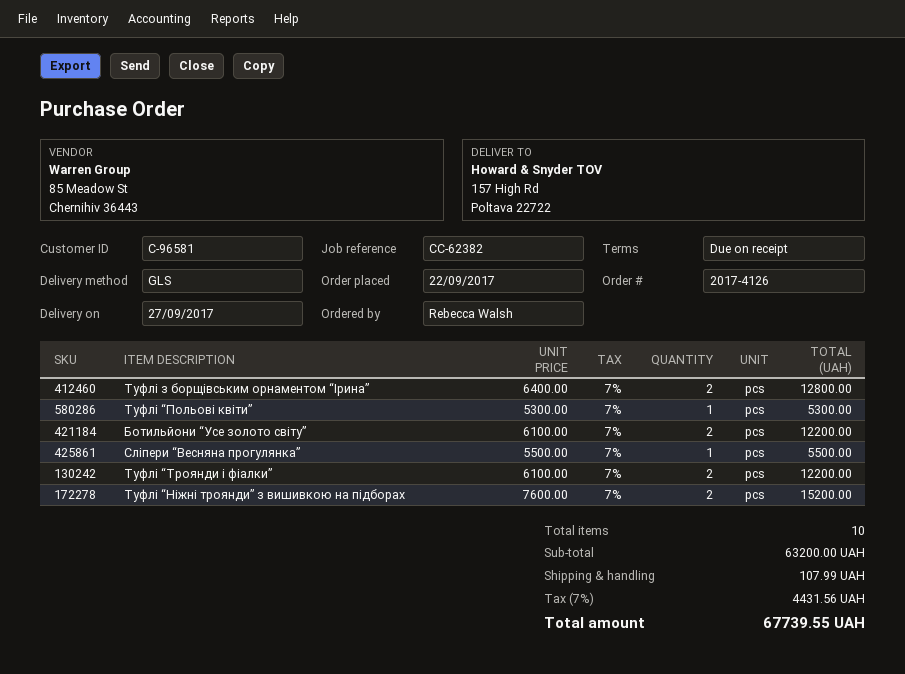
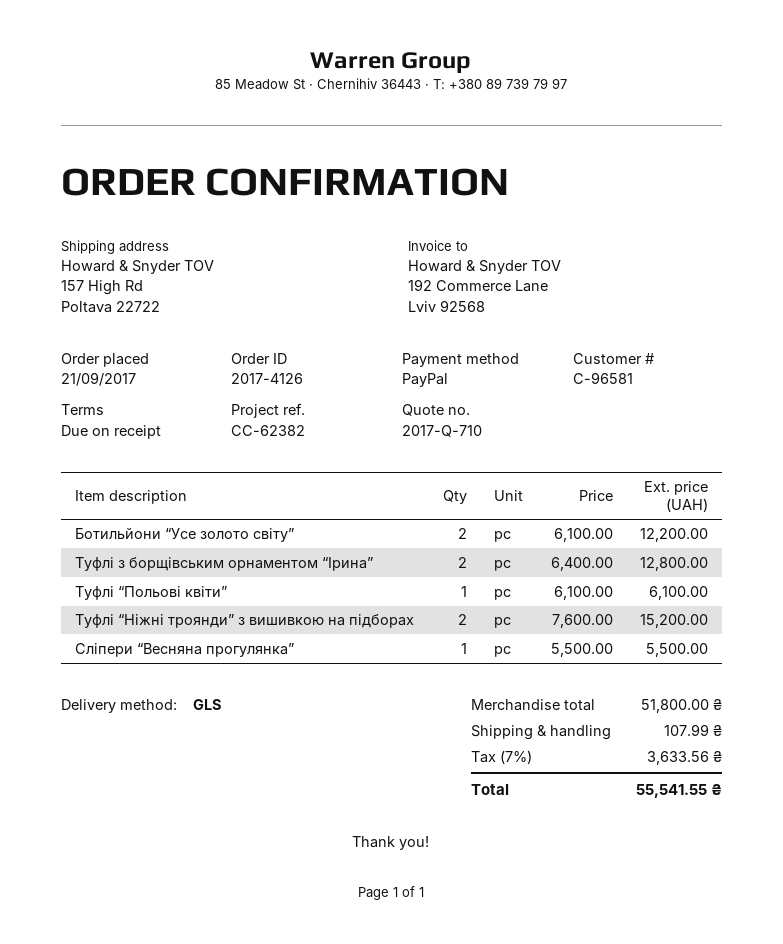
order date: 2017-09-22 -> 2017-09-21
Туфлі “Польові квіти”: 1 x 5300.00 = 5300.00 -> 1 x 6100.00 = 6100.00
Туфлі “Троянди і фіалки”: 2 x 6100.00 = 12200.00 -> none
subtotal: 63200.00 -> 51800.00
tax: 7% = 4431.56 -> 7% = 3633.56
total: 67739.55 -> 55541.55

